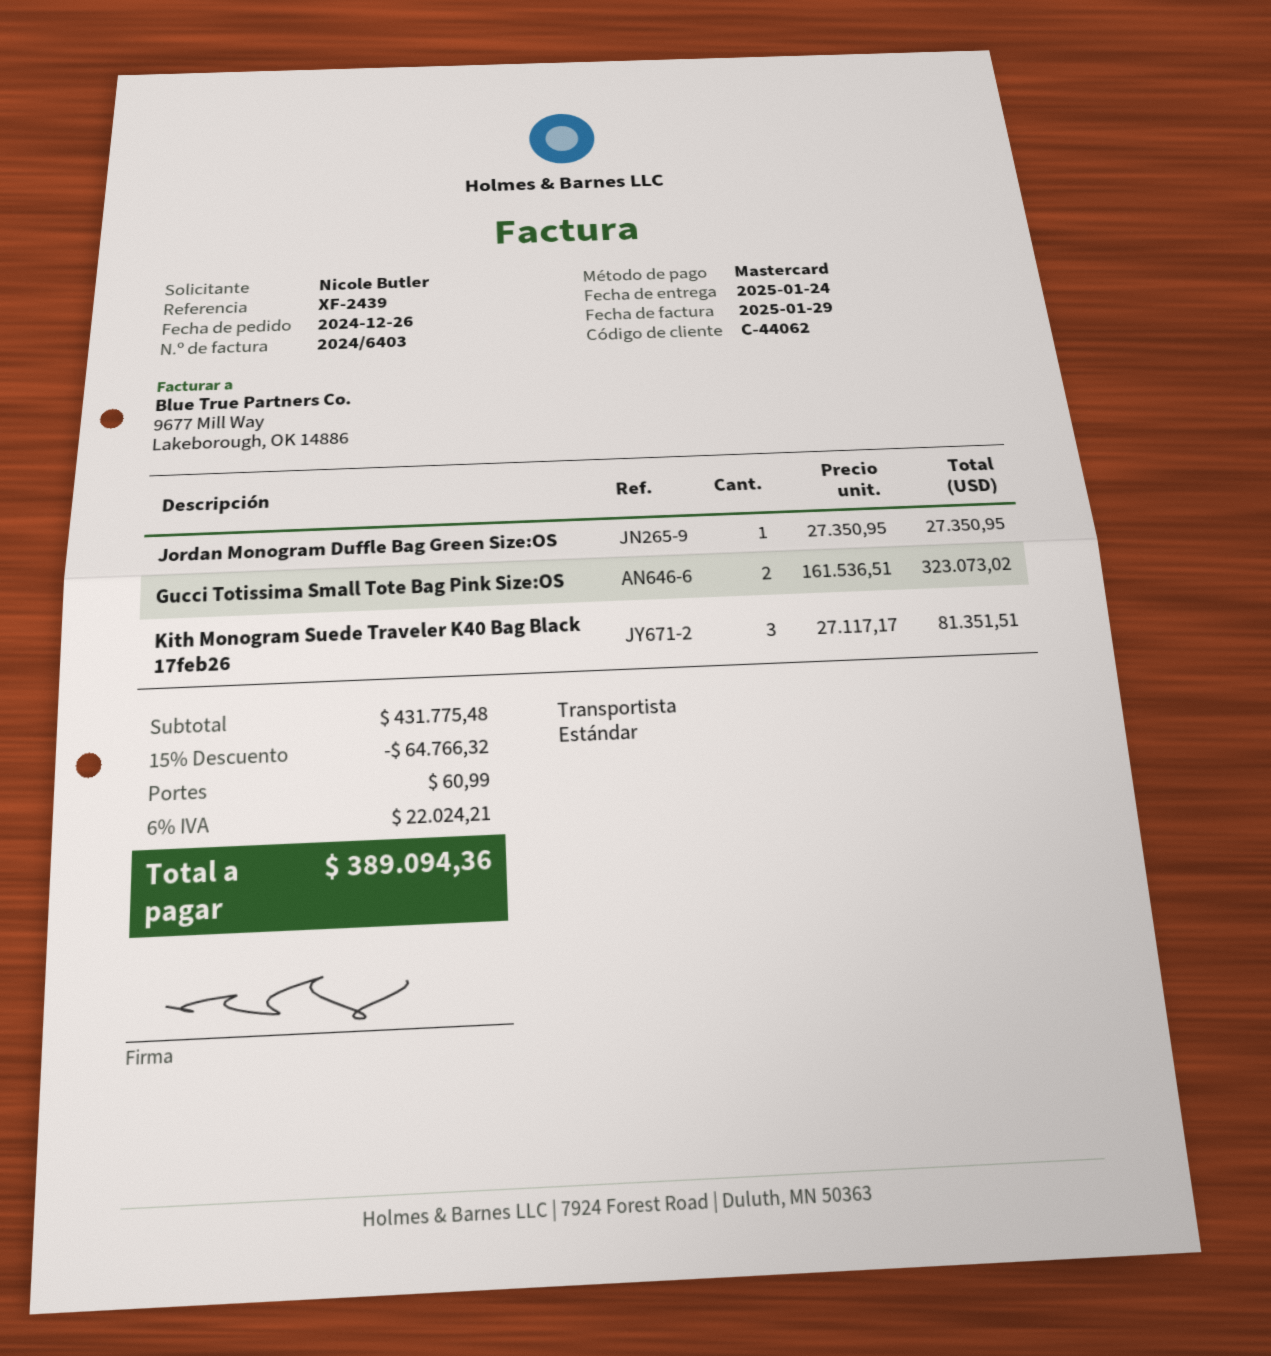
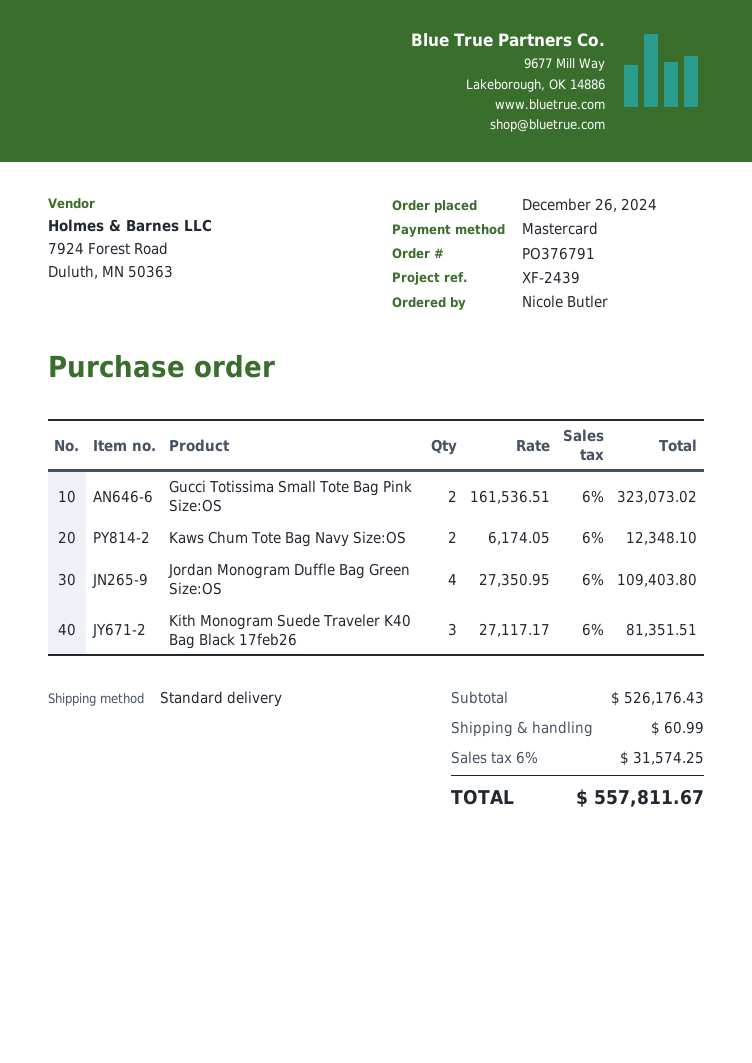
Jordan Monogram Duffle Bag Green Size:OS: 1 x 27350.95 = 27350.95 -> 4 x 27350.95 = 109403.80
Kaws Chum Tote Bag Navy Size:OS: none -> 2 x 6174.05 = 12348.10
subtotal: 431775.48 -> 526176.43
discount: 15% = 64766.32 -> none
tax: 6% = 22024.21 -> 6% = 31574.25
total: 389094.36 -> 557811.67

